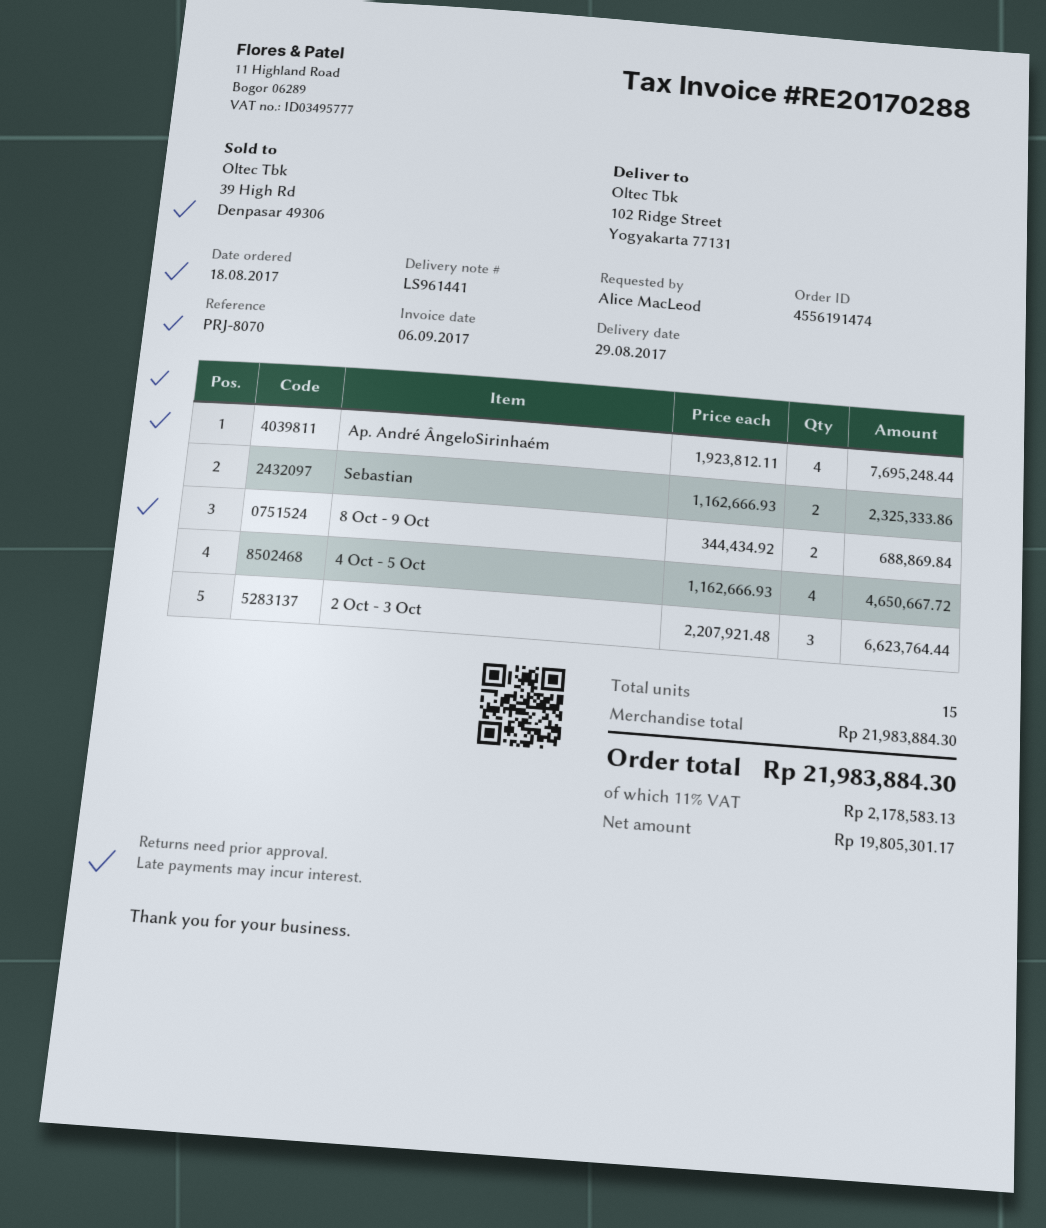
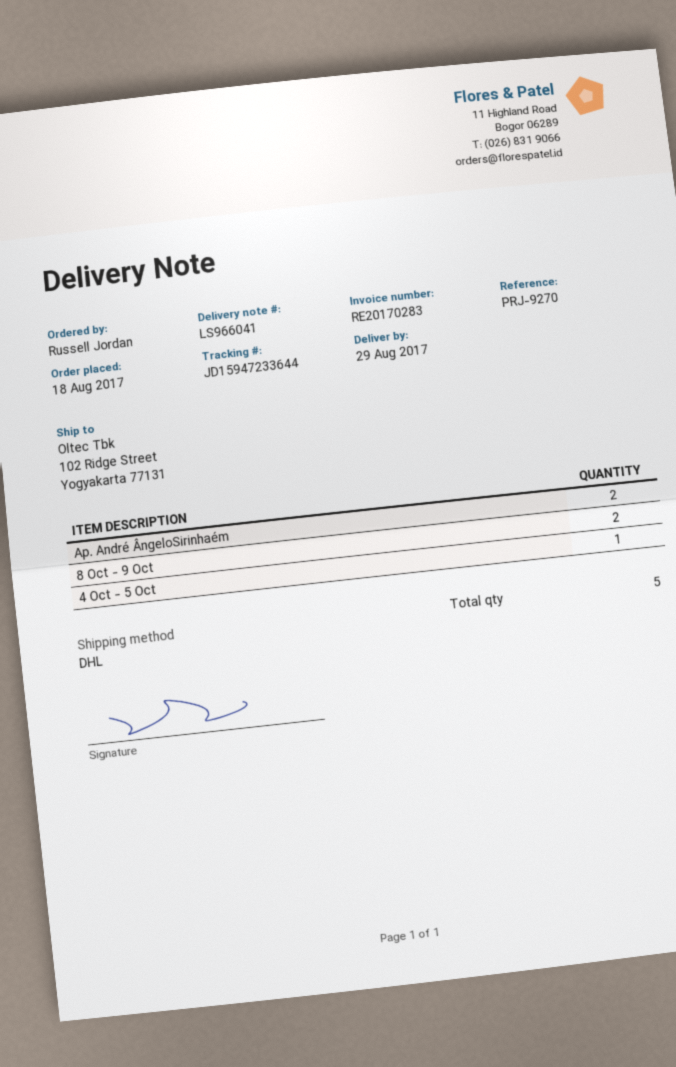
delivery note number: LS961441 -> LS966041
invoice number: RE20170288 -> RE20170283
reference: PRJ-8070 -> PRJ-9270
ordered by: Alice MacLeod -> Russell Jordan
Ap. André ÂngeloSirinhaém: 4 -> 2
Sebastian: 2 -> none
4 Oct - 5 Oct: 4 -> 1
2 Oct - 3 Oct: 3 -> none
total quantity: 15 -> 5

